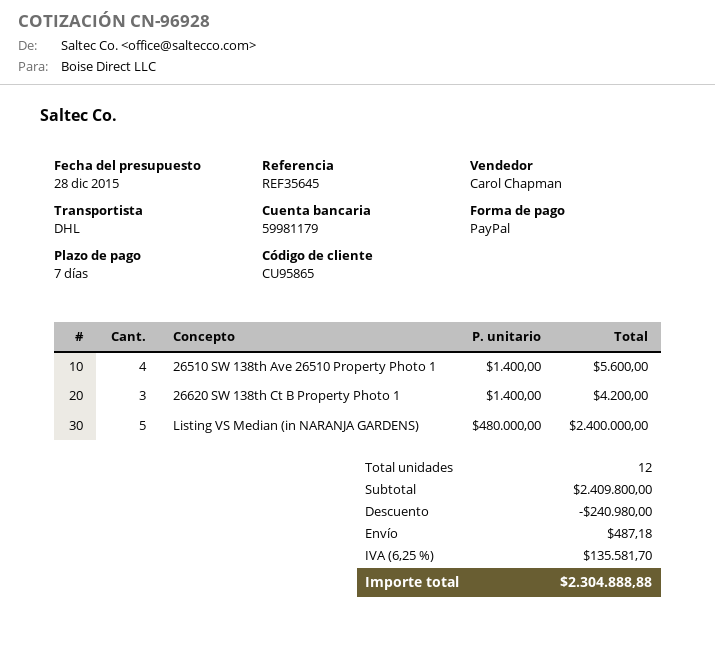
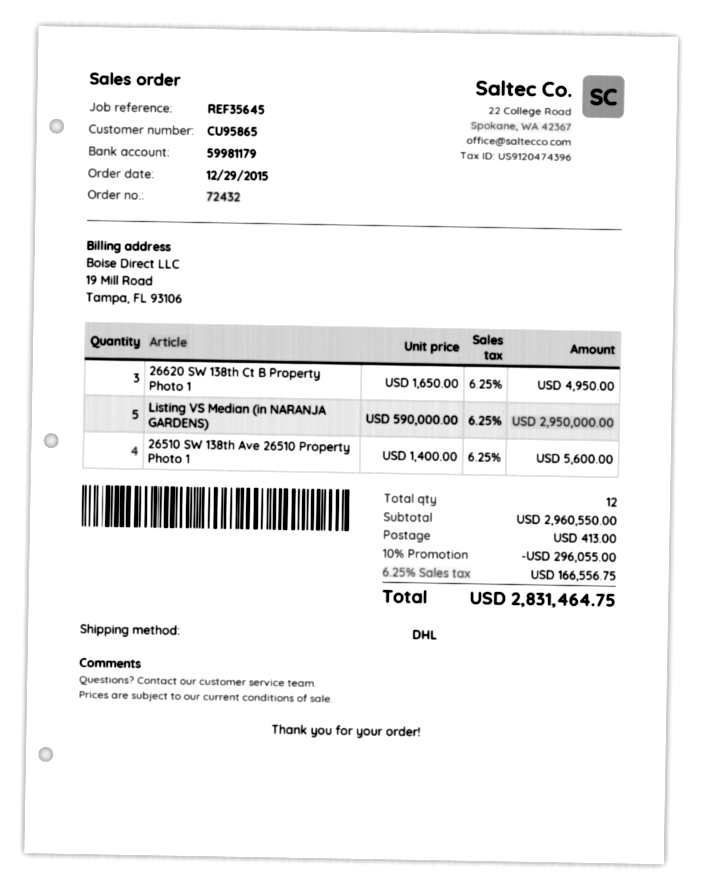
26620 SW 138th Ct B Property Photo 1: 3 x 1400.00 = 4200.00 -> 3 x 1650.00 = 4950.00
Listing VS Median (in NARANJA GARDENS): 5 x 480000.00 = 2400000.00 -> 5 x 590000.00 = 2950000.00
subtotal: 2409800.00 -> 2960550.00
discount: 240980.00 -> 296055.00
shipping: 487.18 -> 413.00
tax: 6.25% = 135581.70 -> 6.25% = 166556.75
total: 2304888.88 -> 2831464.75

